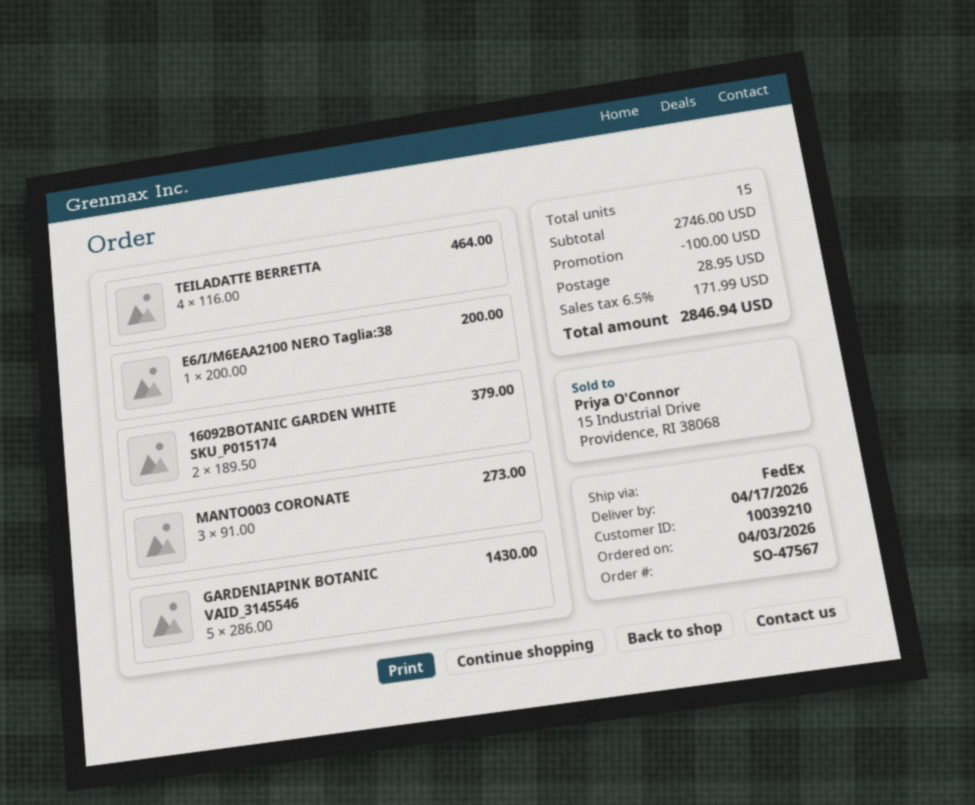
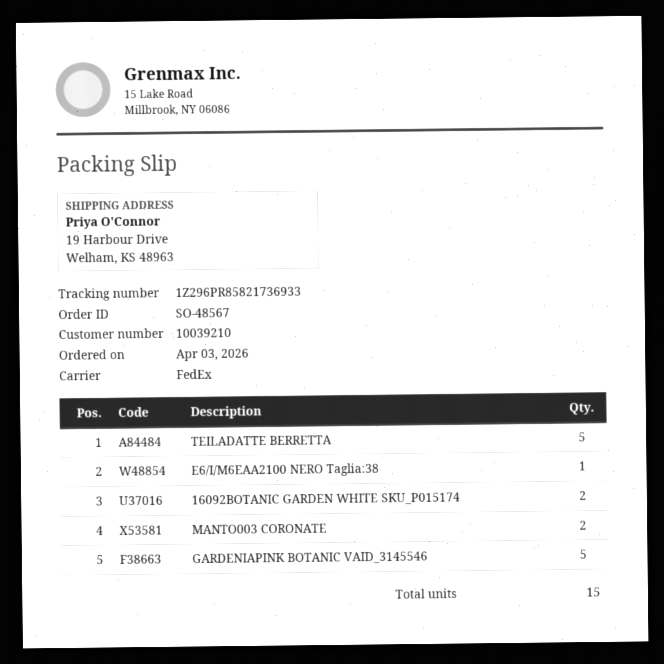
order number: SO-47567 -> SO-48567
TEILADATTE BERRETTA: 4 -> 5
MANTO003 CORONATE: 3 -> 2

